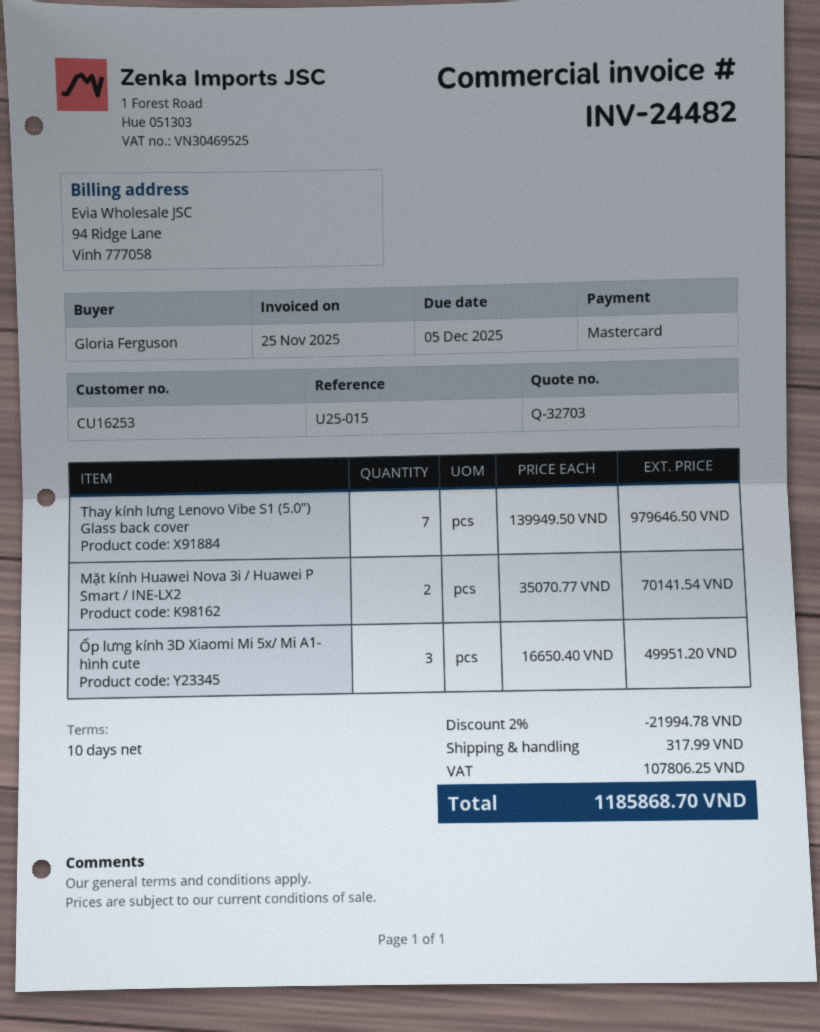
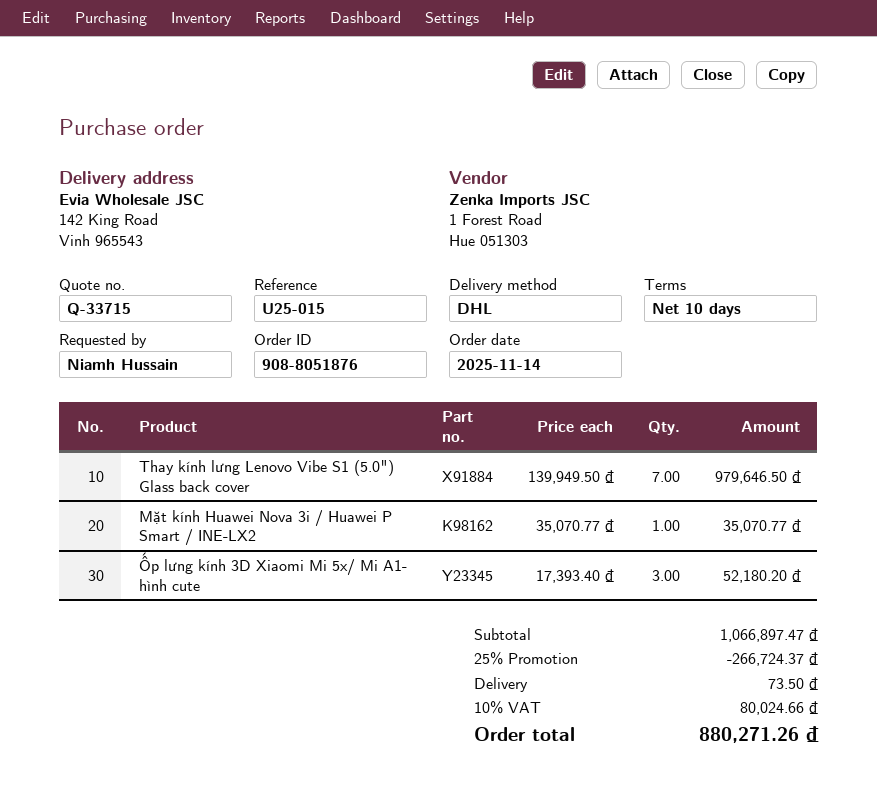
quote number: Q-32703 -> Q-33715
ordered by: Gloria Ferguson -> Niamh Hussain
Mặt kính Huawei Nova 3i / Huawei P Smart / INE-LX2: 2 x 35070.77 = 70141.54 -> 1 x 35070.77 = 35070.77
Ốp lưng kính 3D Xiaomi Mi 5x/ Mi A1- hình cute: 3 x 16650.40 = 49951.20 -> 3 x 17393.40 = 52180.20
discount: 2% = 21994.78 -> 25% = 266724.37
shipping: 317.99 -> 73.50
tax: 107806.25 -> 80024.66
total: 1185868.70 -> 880271.26

